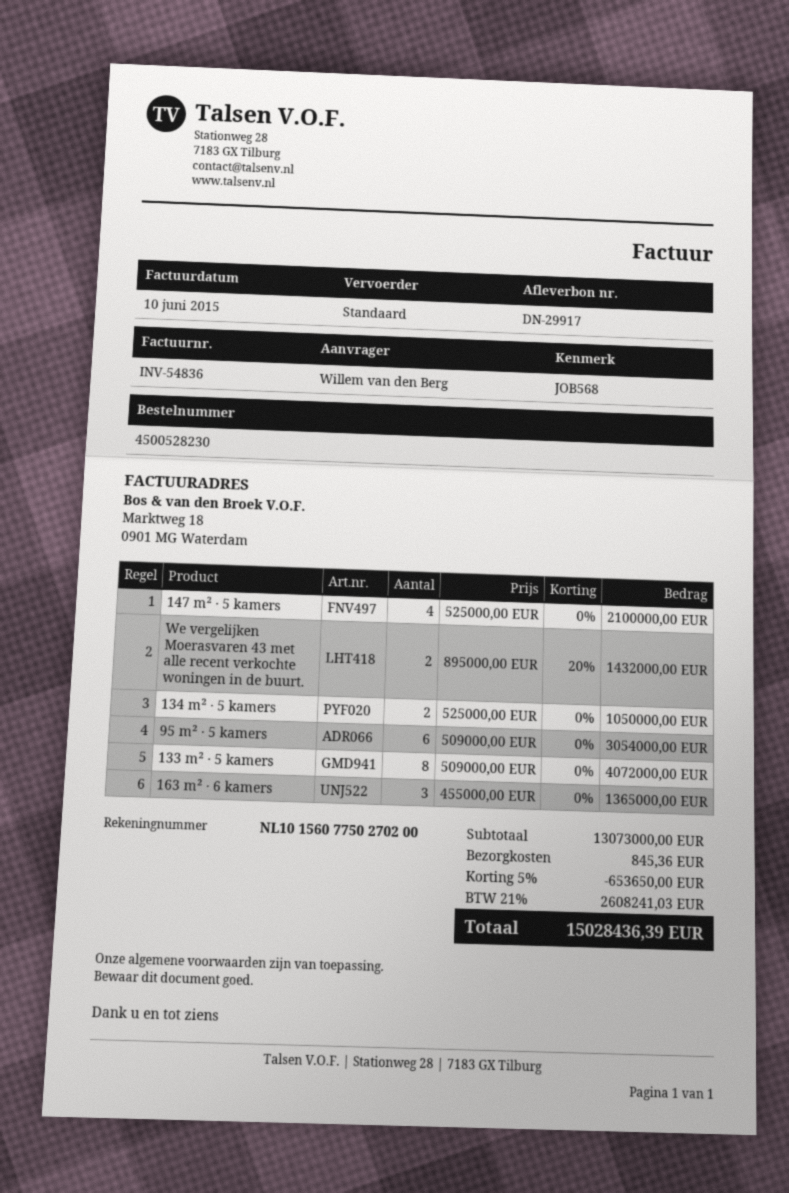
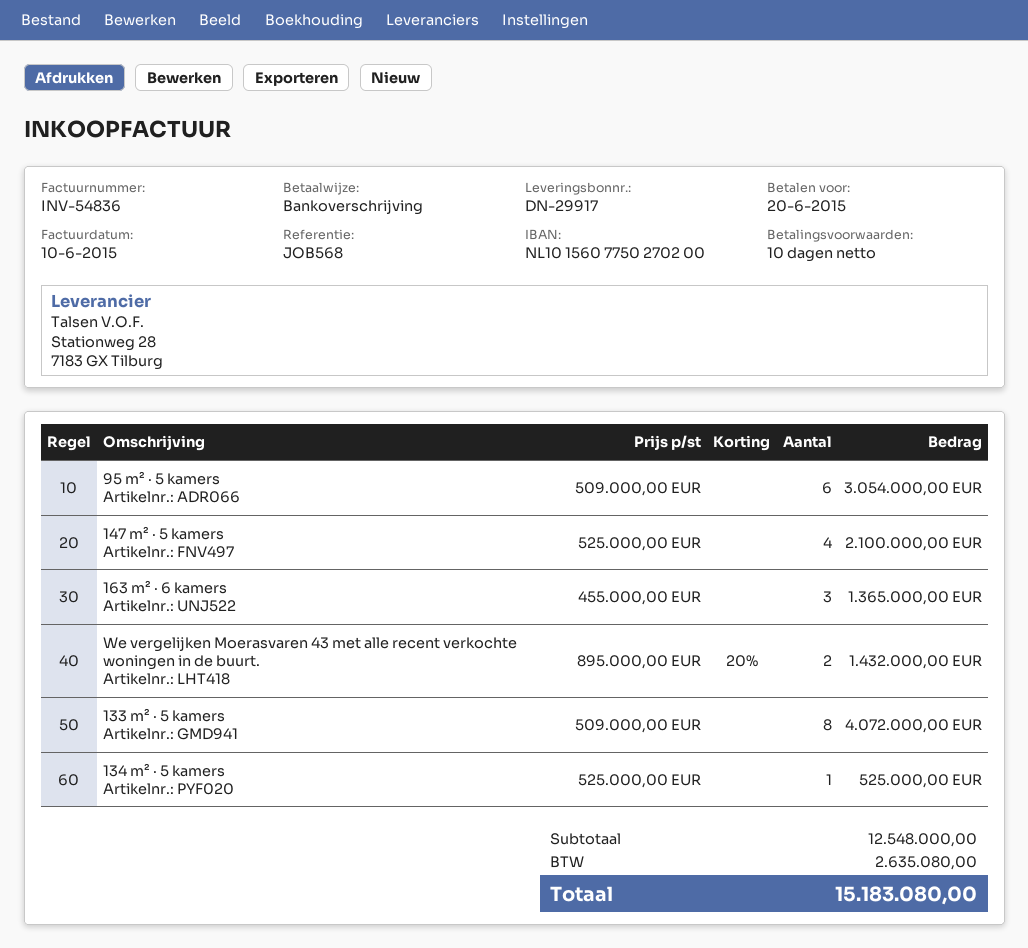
134 m² · 5 kamers: 2 x 525000.00 = 1050000.00 -> 1 x 525000.00 = 525000.00
subtotal: 13073000.00 -> 12548000.00
discount: 5% = 653650.00 -> none
shipping: 845.36 -> none
tax: 2608241.03 -> 2635080.00
total: 15028436.39 -> 15183080.00

